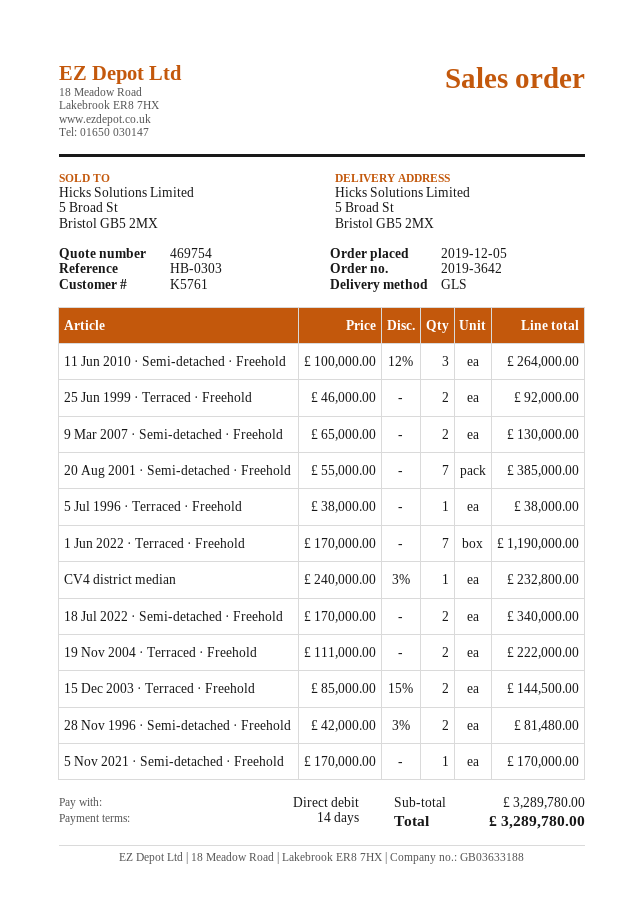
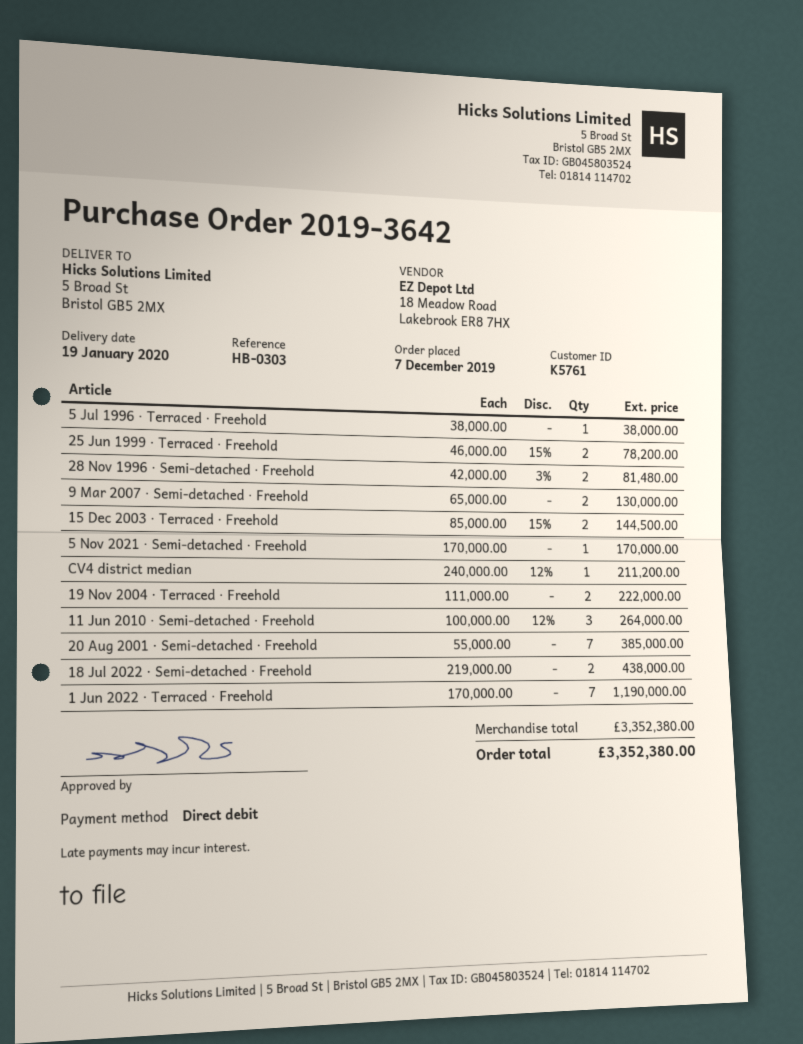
order date: 2019-12-05 -> 2019-12-07
25 Jun 1999 · Terraced · Freehold: 2 x 46000.00 = 92000.00 -> 2 x 46000.00 - 15% = 78200.00
CV4 district median: 1 x 240000.00 - 3% = 232800.00 -> 1 x 240000.00 - 12% = 211200.00
18 Jul 2022 · Semi-detached · Freehold: 2 x 170000.00 = 340000.00 -> 2 x 219000.00 = 438000.00
subtotal: 3289780.00 -> 3352380.00
total: 3289780.00 -> 3352380.00

